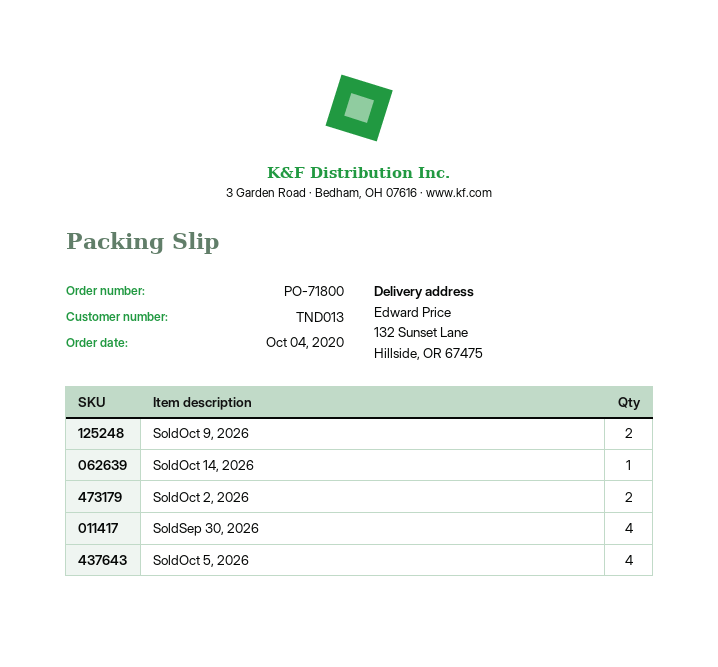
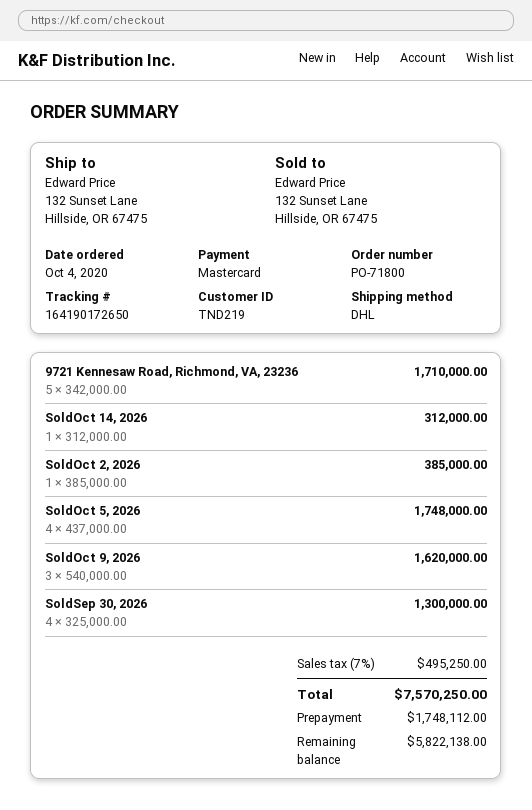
customer number: TND013 -> TND219
SoldOct 9, 2026: 2 -> 3
SoldOct 2, 2026: 2 -> 1
9721 Kennesaw Road, Richmond, VA, 23236: none -> 5

